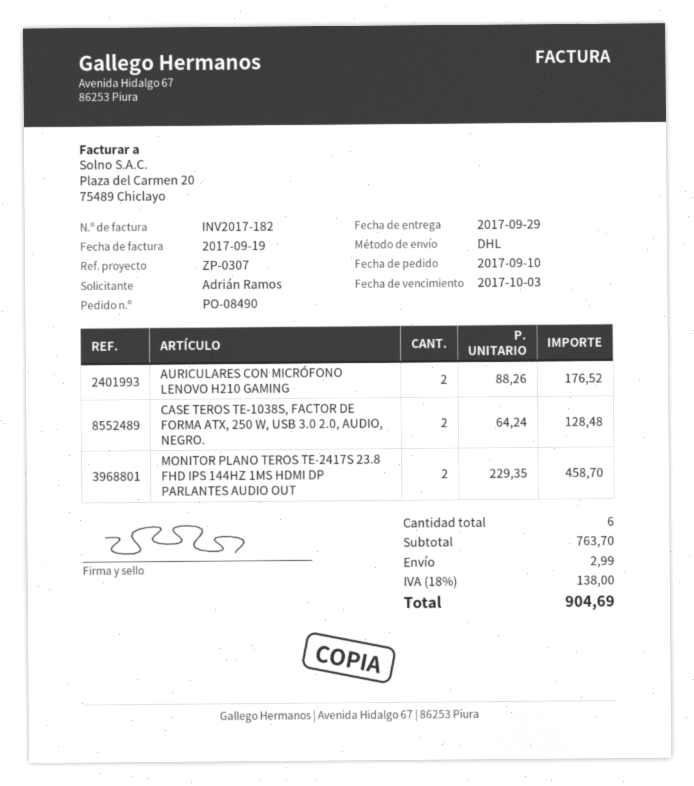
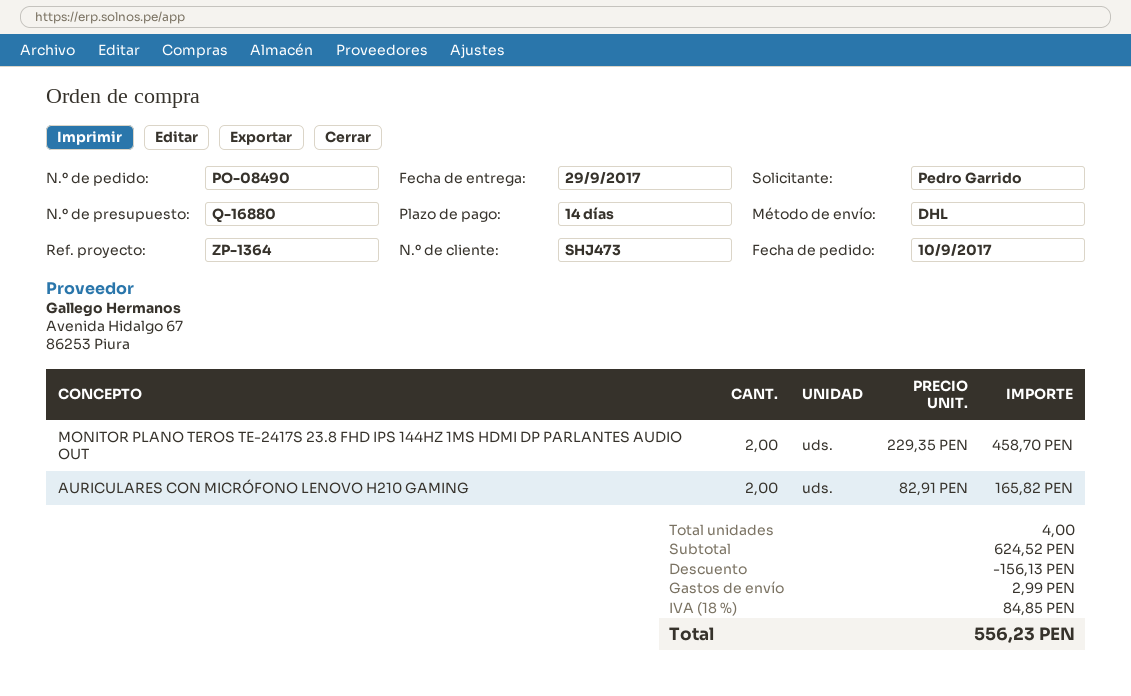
reference: ZP-0307 -> ZP-1364
ordered by: Adrián Ramos -> Pedro Garrido
AURICULARES CON MICRÓFONO LENOVO H210 GAMING: 2 x 88.26 = 176.52 -> 2 x 82.91 = 165.82
CASE TEROS TE-1038S, FACTOR DE FORMA ATX, 250 W, USB 3.0 2.0, AUDIO, NEGRO.: 2 x 64.24 = 128.48 -> none
total quantity: 6 -> 4
subtotal: 763.70 -> 624.52
discount: none -> 156.13
tax: 18% = 138.00 -> 18% = 84.85
total: 904.69 -> 556.23

